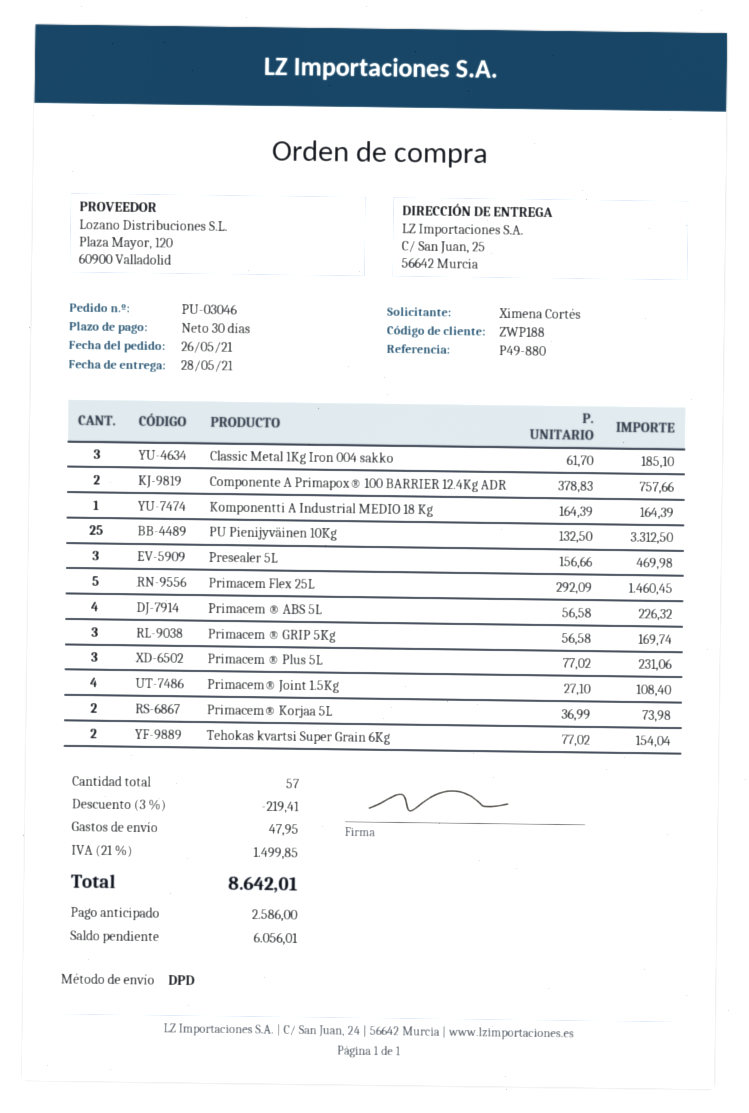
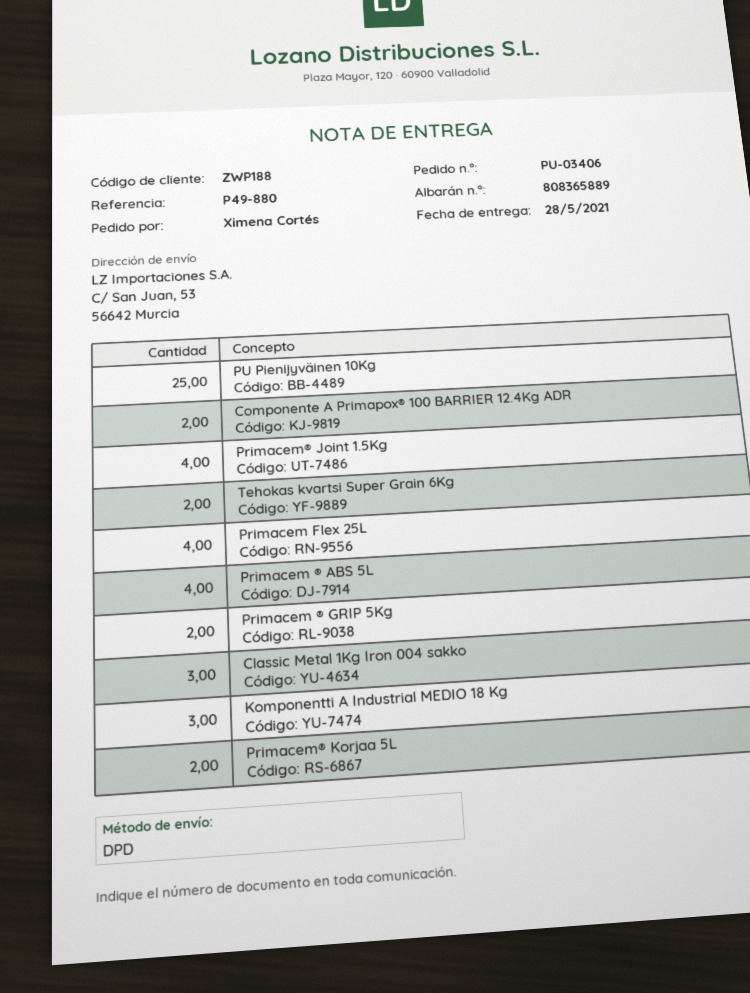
order number: PU-03046 -> PU-03406
ship to: C/ San Juan, 25, 56642 Murcia -> C/ San Juan, 53, 56642 Murcia
Komponentti A Industrial MEDIO 18 Kg: 1 -> 3
Presealer 5L: 3 -> none
Primacem Flex 25L: 5 -> 4
Primacem ® GRIP 5Kg: 3 -> 2
Primacem ® Plus 5L: 3 -> none

